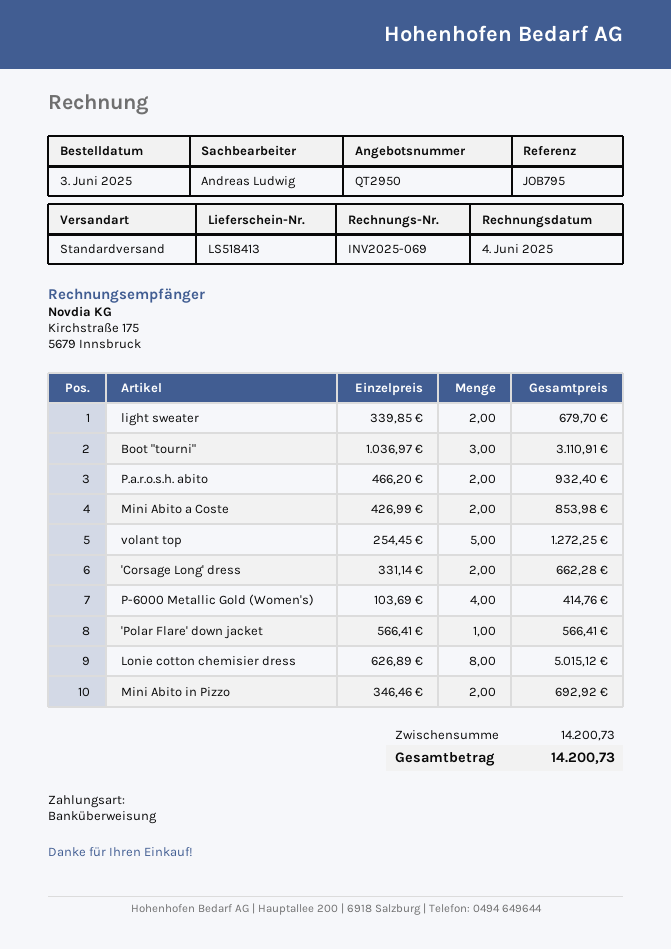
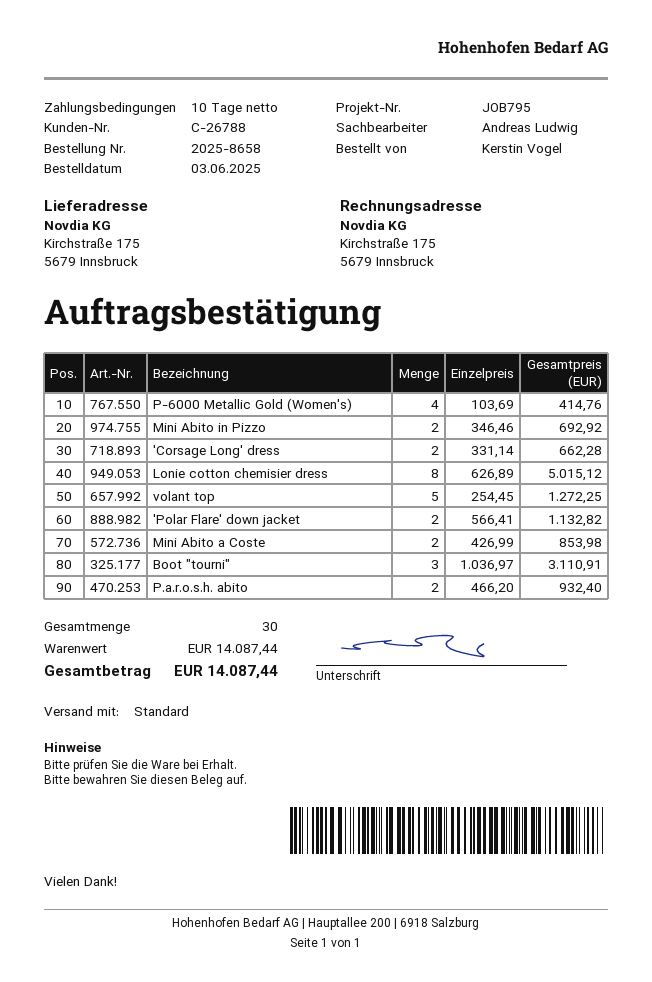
light sweater: 2 x 339.85 = 679.70 -> none
'Polar Flare' down jacket: 1 x 566.41 = 566.41 -> 2 x 566.41 = 1132.82
subtotal: 14200.73 -> 14087.44
total: 14200.73 -> 14087.44

